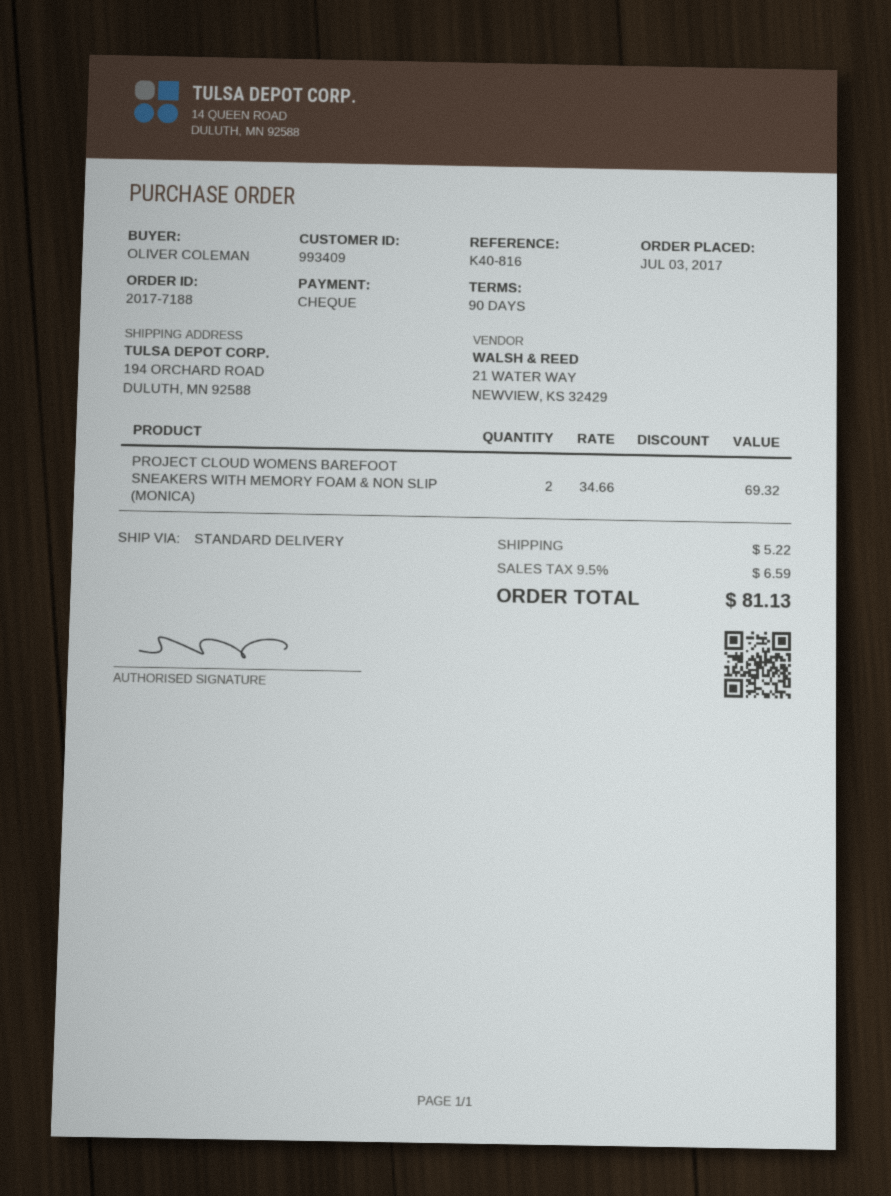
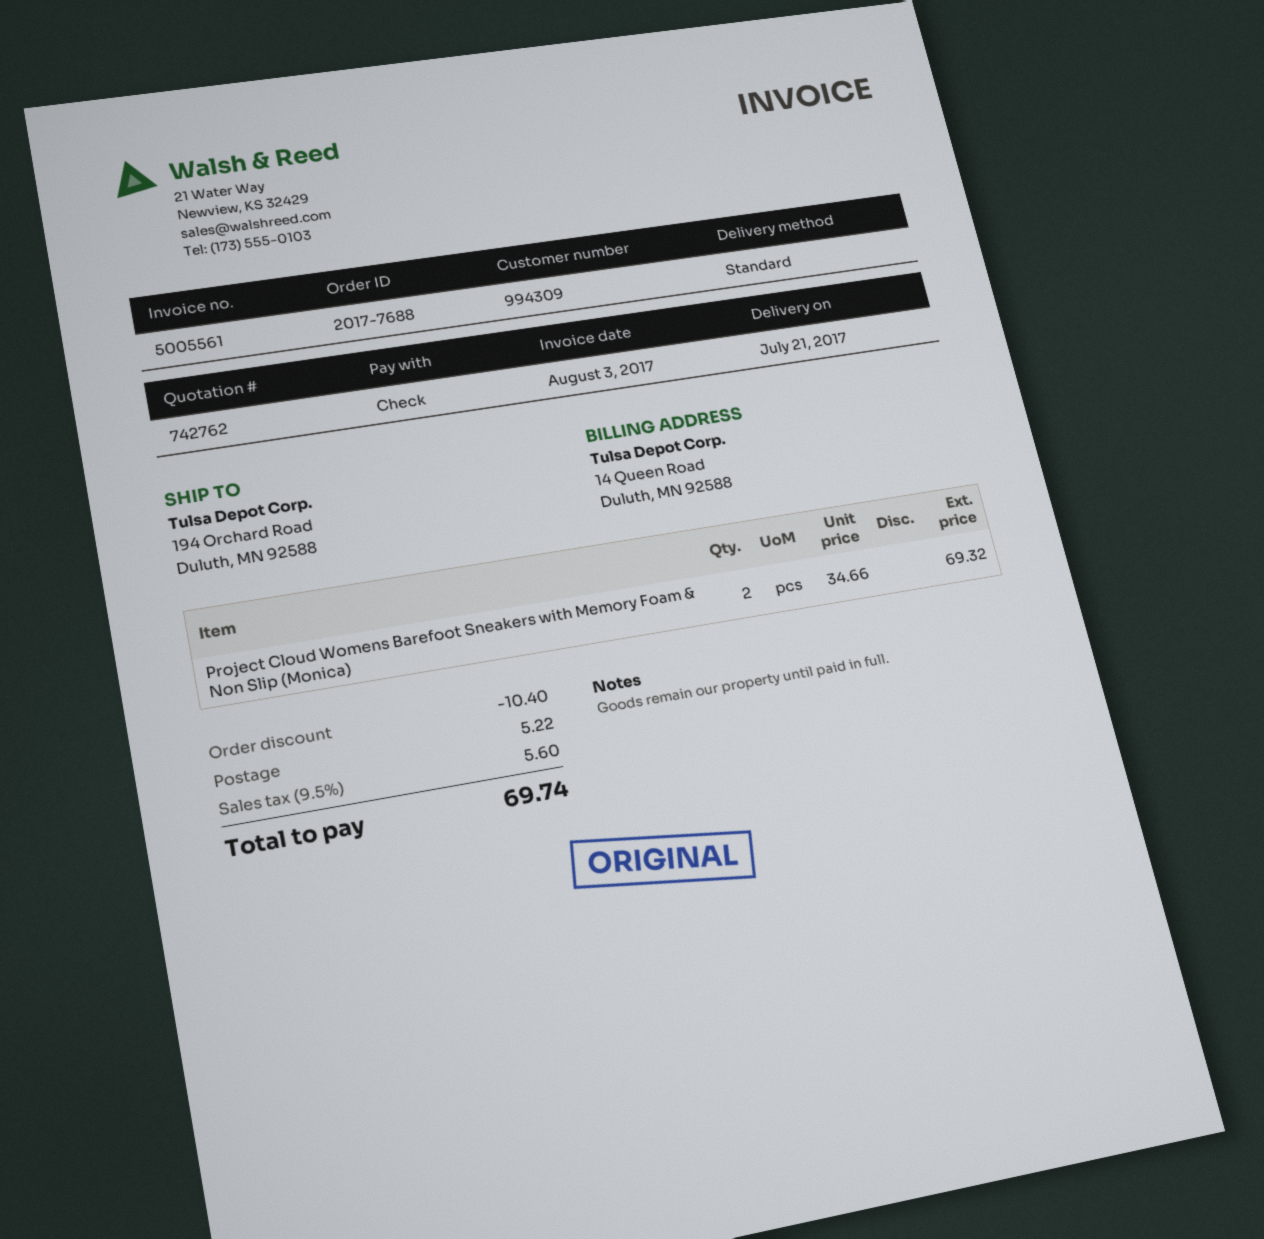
order number: 2017-7188 -> 2017-7688
customer number: 993409 -> 994309
discount: none -> 10.40
tax: 9.5% = 6.59 -> 9.5% = 5.60
total: 81.13 -> 69.74

